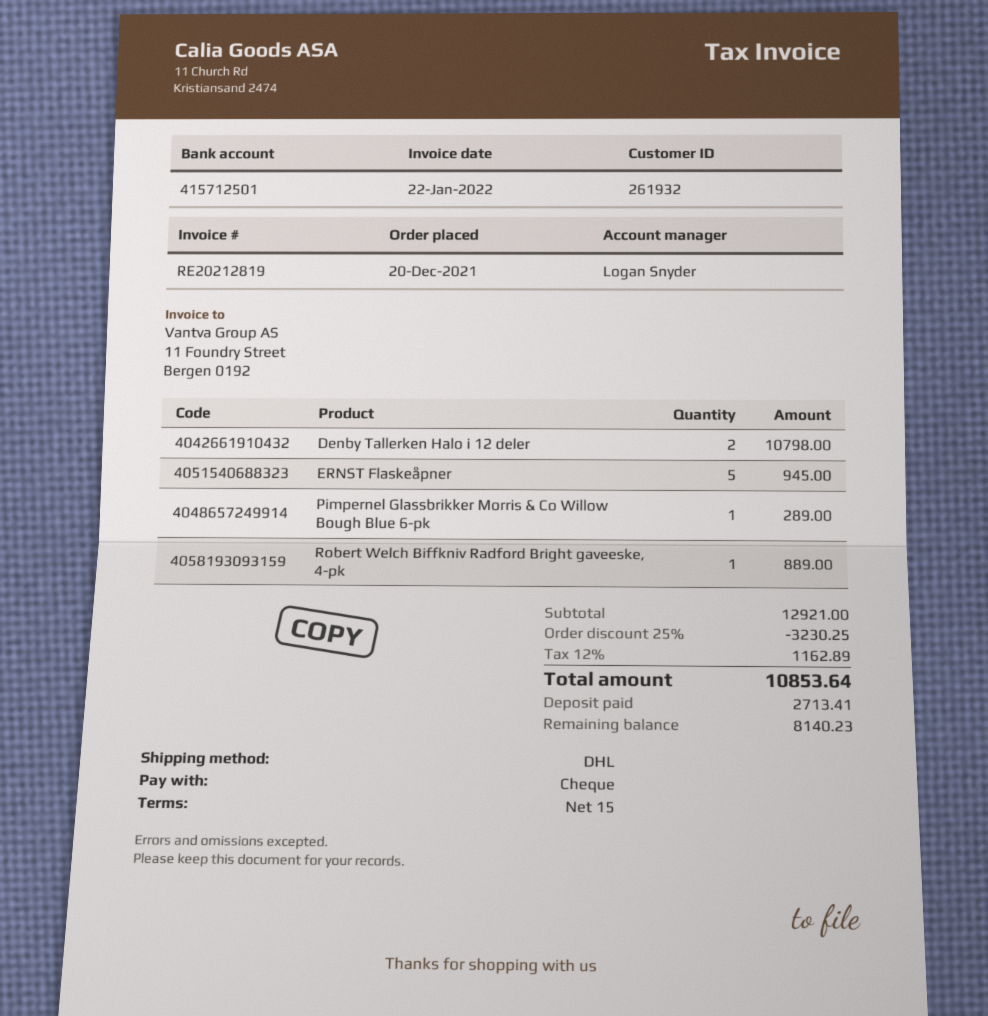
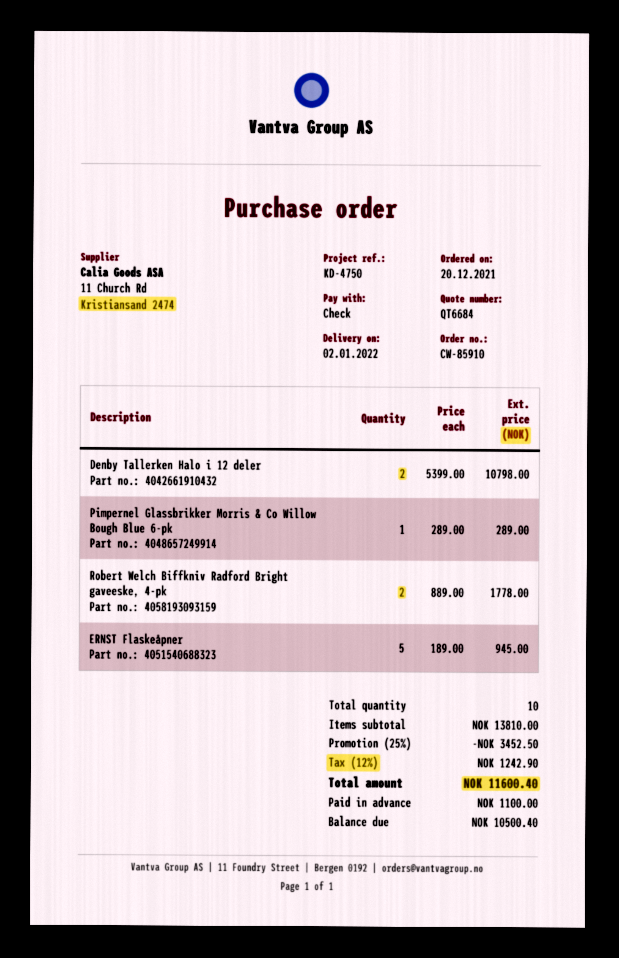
Robert Welch Biffkniv Radford Bright gaveeske, 4-pk: 1 for 889.00 -> 2 for 1778.00
subtotal: 12921.00 -> 13810.00
discount: 25% = 3230.25 -> 25% = 3452.50
tax: 12% = 1162.89 -> 12% = 1242.90
total: 10853.64 -> 11600.40
deposit: 2713.41 -> 1100.00
balance: 8140.23 -> 10500.40

